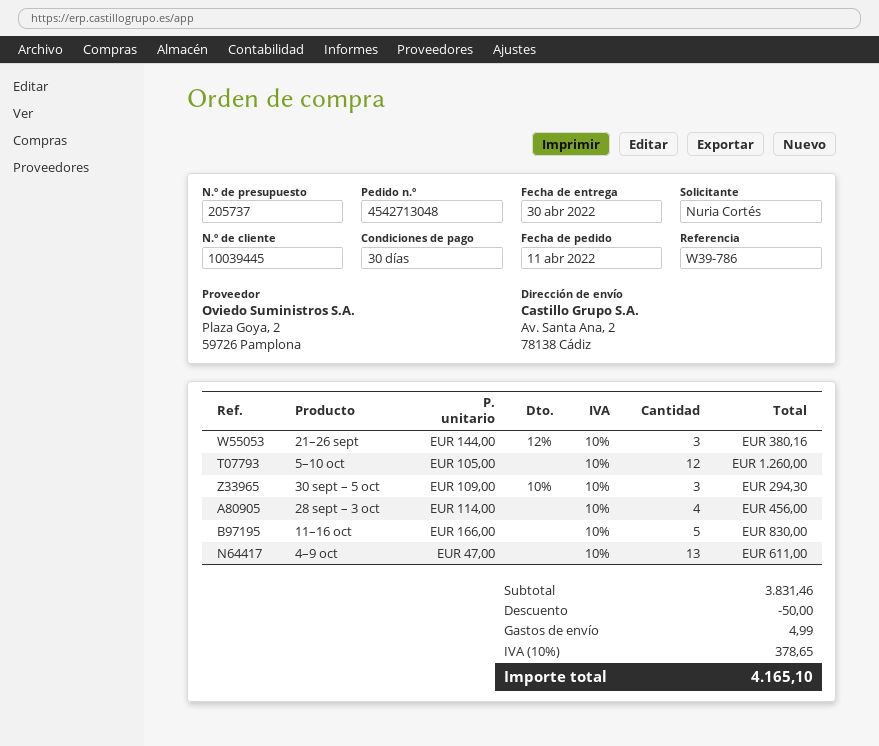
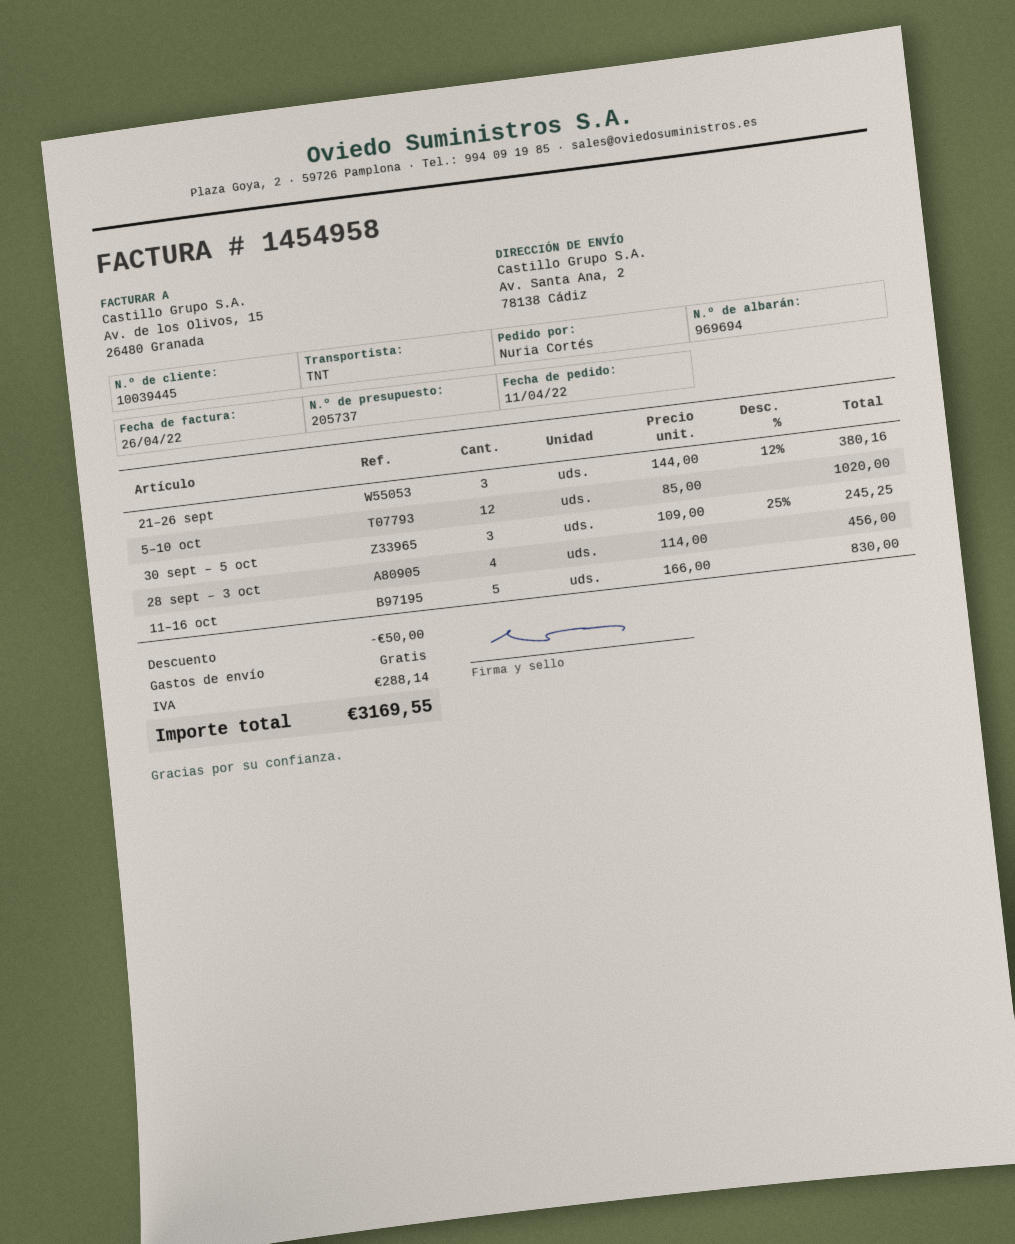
5–10 oct: 12 x 105.00 = 1260.00 -> 12 x 85.00 = 1020.00
30 sept – 5 oct: 3 x 109.00 - 10% = 294.30 -> 3 x 109.00 - 25% = 245.25
4–9 oct: 13 x 47.00 = 611.00 -> none
shipping: 4.99 -> 0.00
tax: 378.65 -> 288.14
total: 4165.10 -> 3169.55

